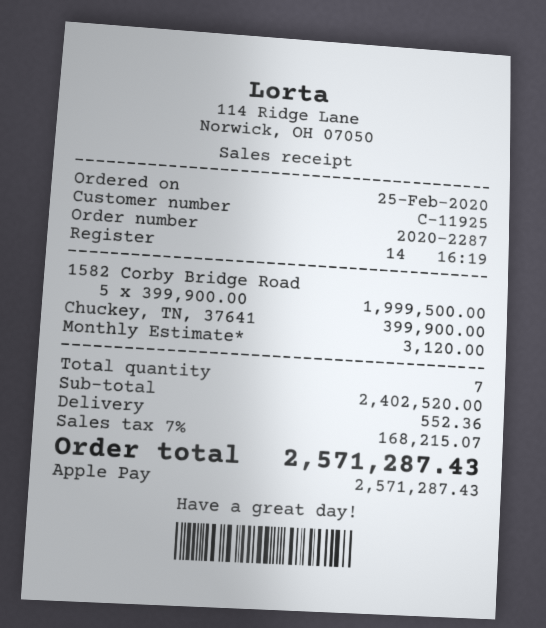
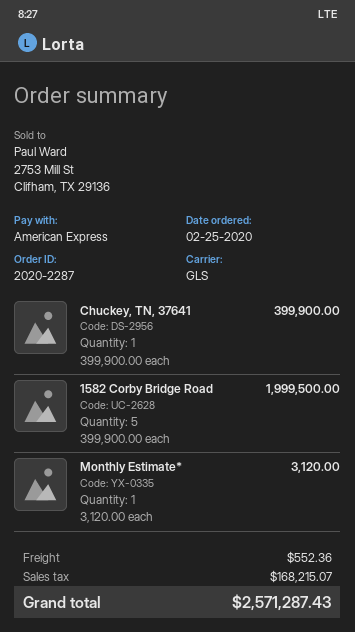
payment method: Apple Pay -> American Express

